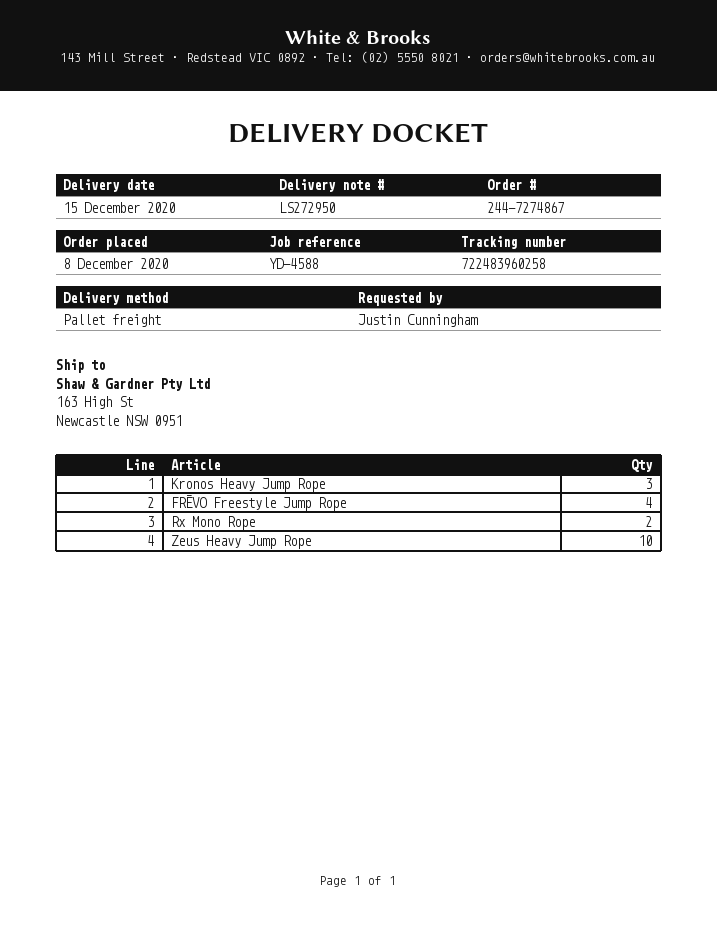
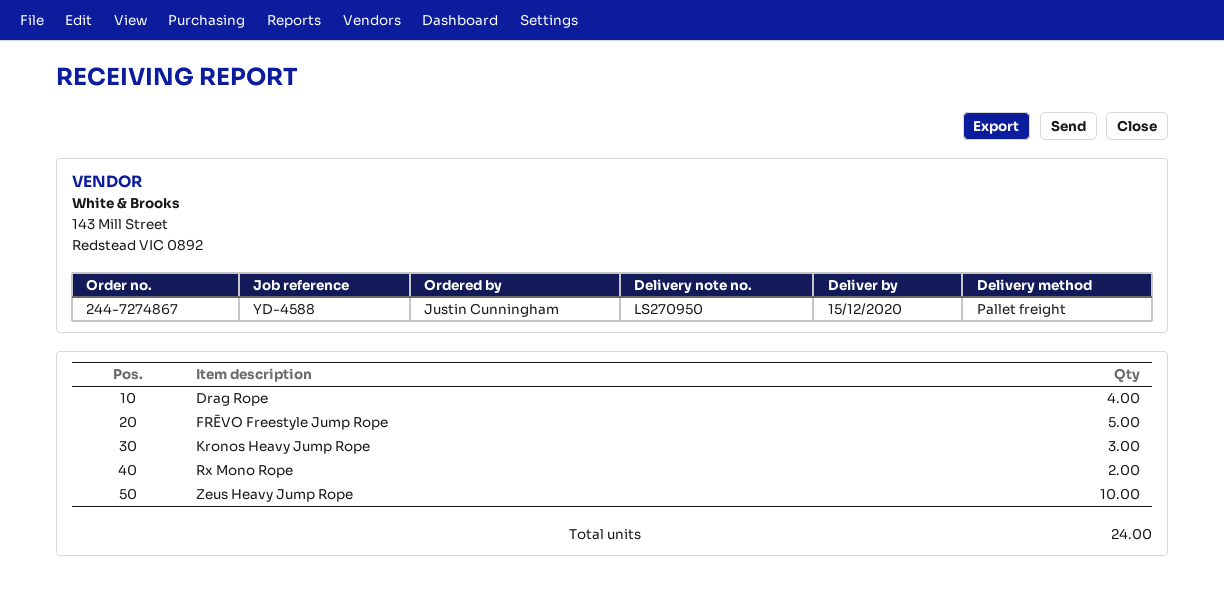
delivery note number: LS272950 -> LS270950
FRĒVO Freestyle Jump Rope: 4 -> 5
Drag Rope: none -> 4

